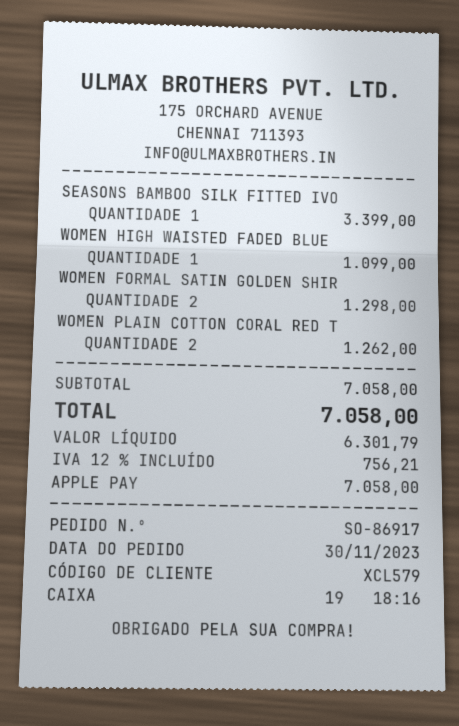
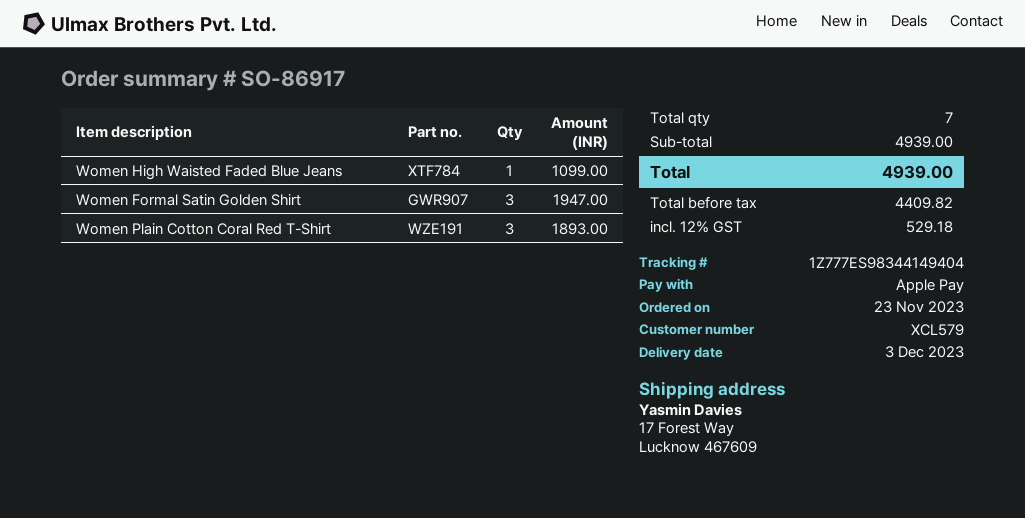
order date: 2023-11-30 -> 2023-11-23
SEASONS BAMBOO SILK FITTED IVO: 1 for 3399.00 -> none
WOMEN FORMAL SATIN GOLDEN SHIR: 2 for 1298.00 -> 3 for 1947.00
WOMEN PLAIN COTTON CORAL RED T: 2 for 1262.00 -> 3 for 1893.00
subtotal: 7058.00 -> 4939.00
net: 6301.79 -> 4409.82
tax: 12% = 756.21 -> 12% = 529.18
total: 7058.00 -> 4939.00

